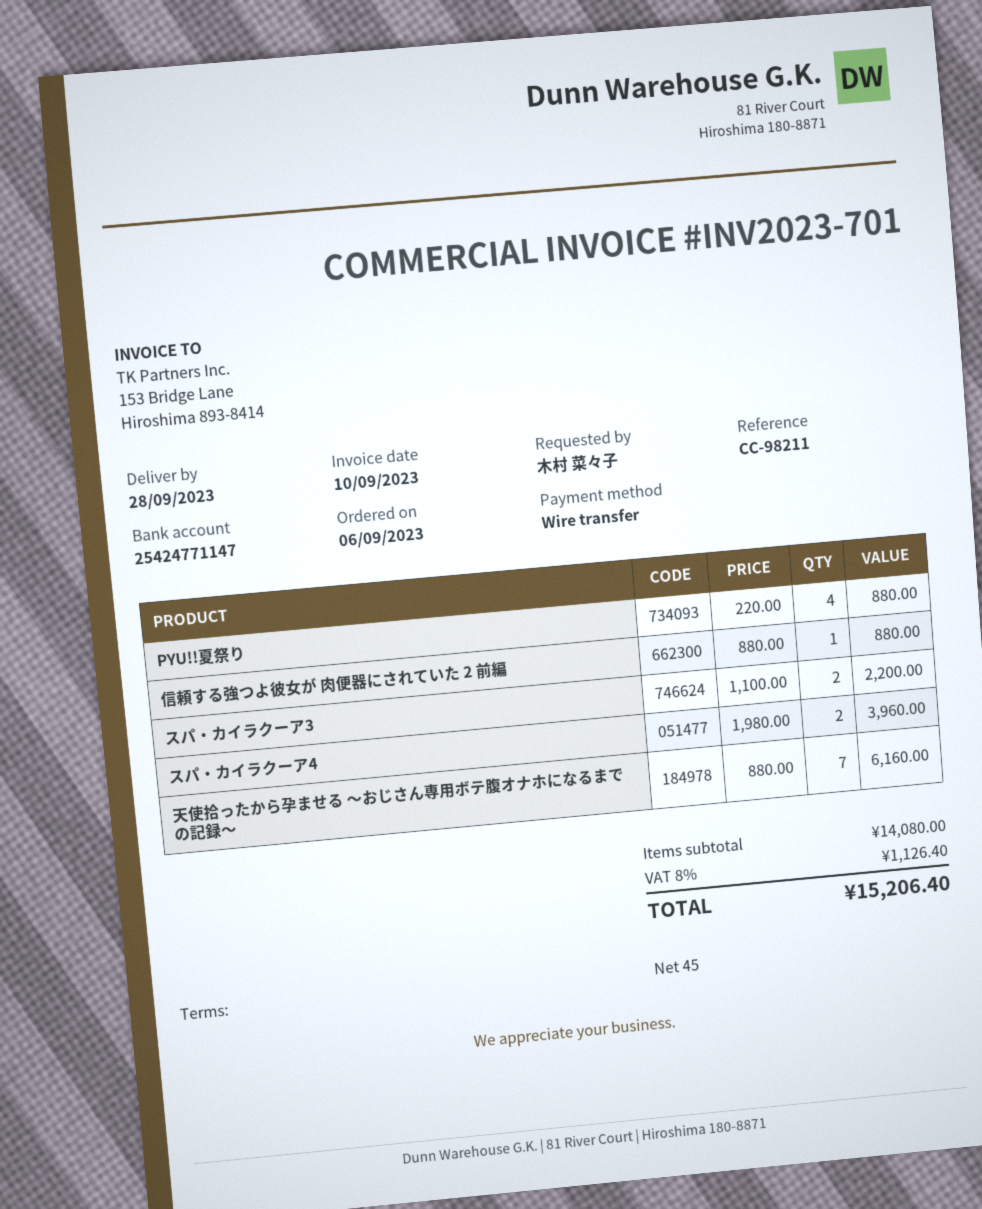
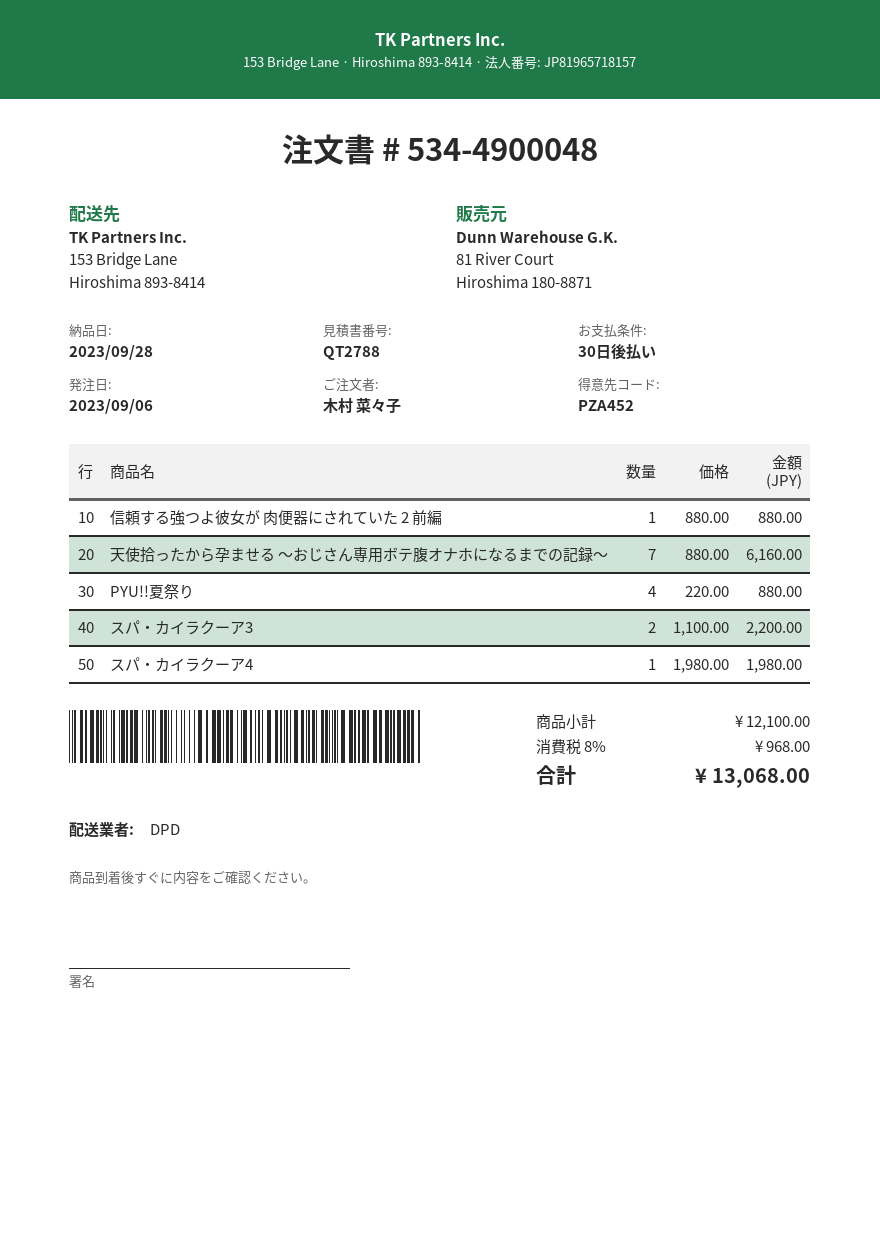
payment terms: 45 days -> 30 days
スパ・カイラクーア4: 2 x 1980.00 = 3960.00 -> 1 x 1980.00 = 1980.00
subtotal: 14080.00 -> 12100.00
tax: 8% = 1126.40 -> 8% = 968.00
total: 15206.40 -> 13068.00

